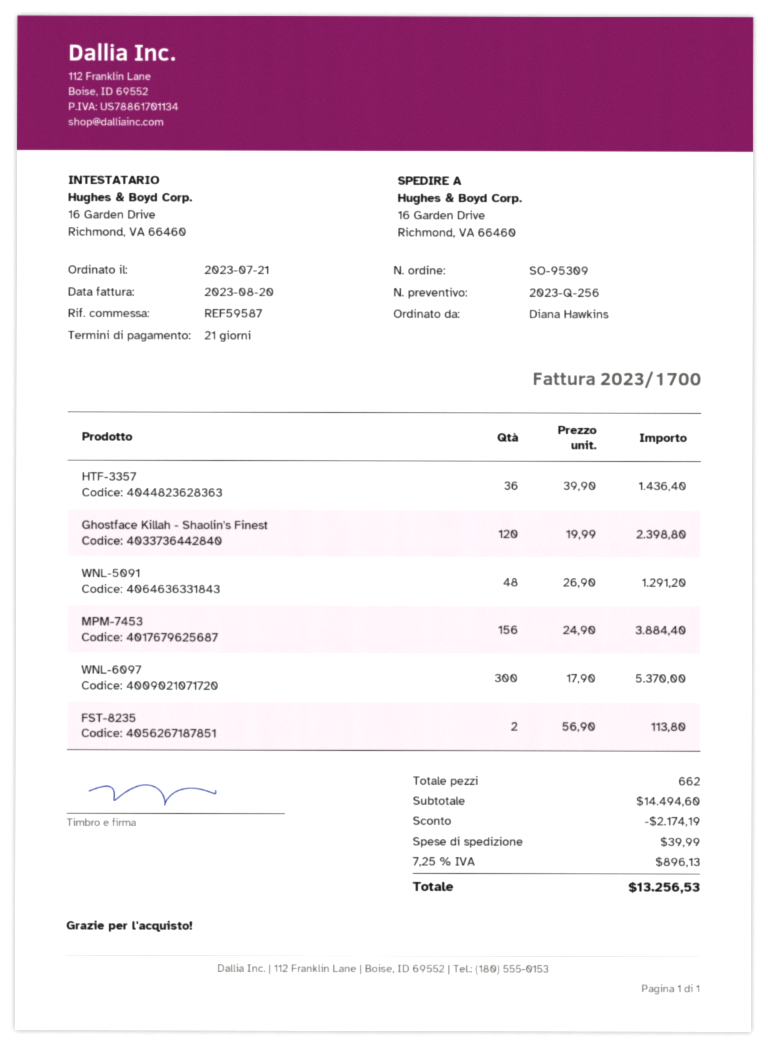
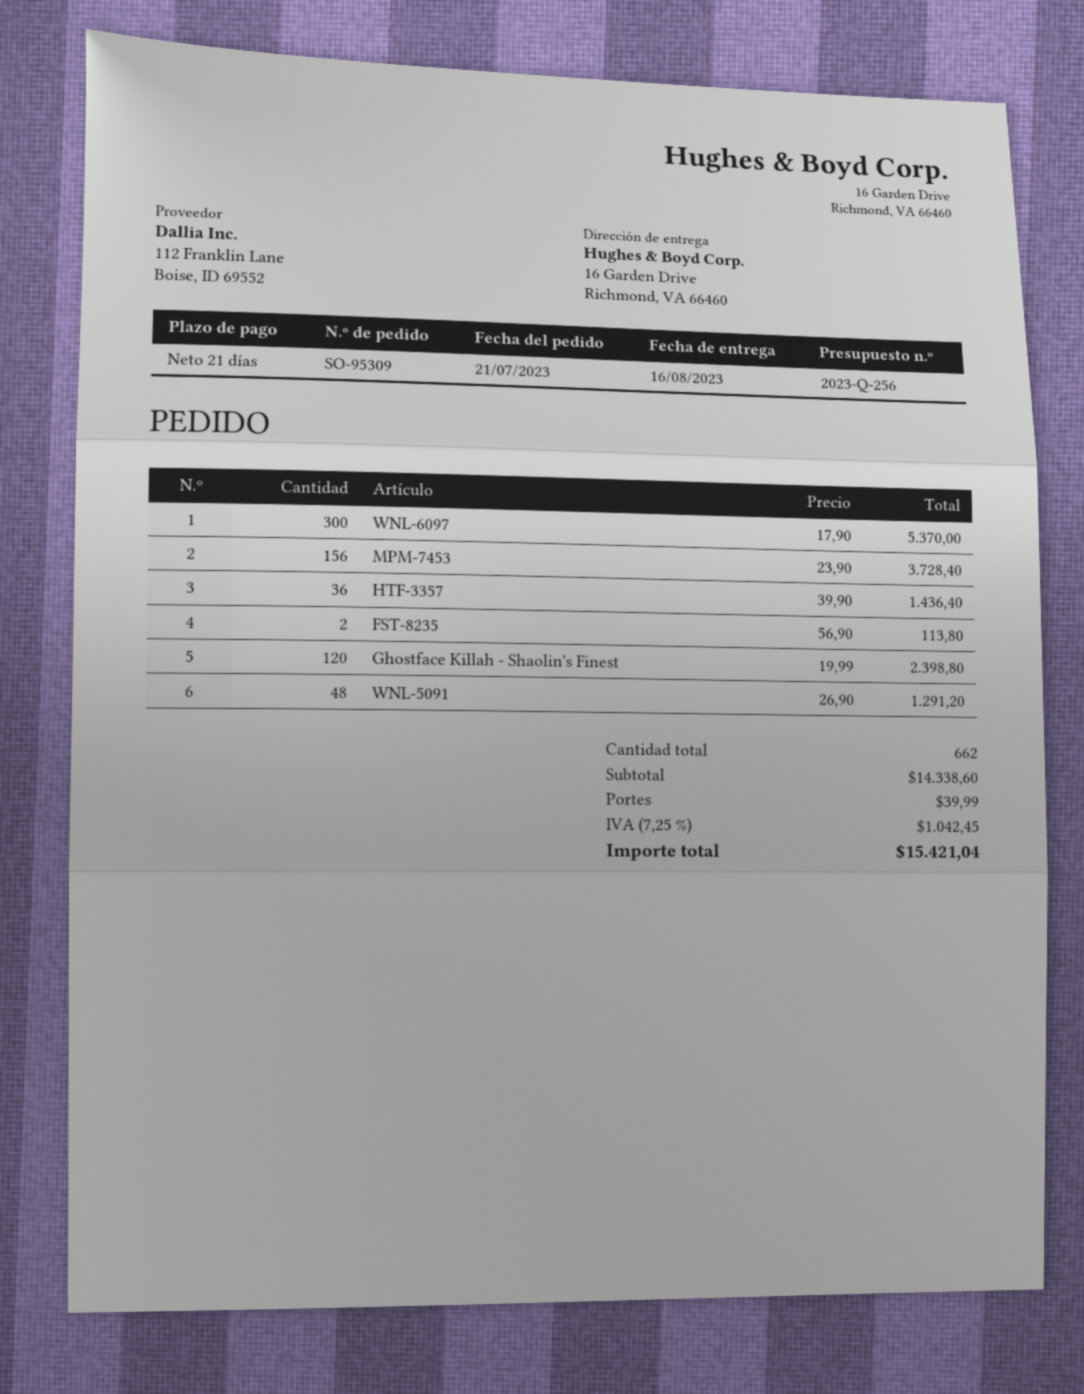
MPM-7453: 156 x 24.90 = 3884.40 -> 156 x 23.90 = 3728.40
subtotal: 14494.60 -> 14338.60
discount: 2174.19 -> none
tax: 7.25% = 896.13 -> 7.25% = 1042.45
total: 13256.53 -> 15421.04

